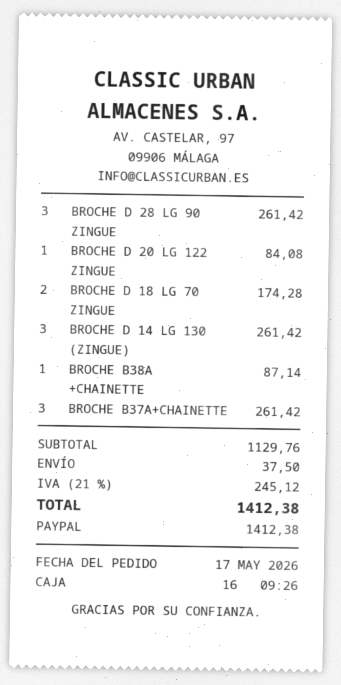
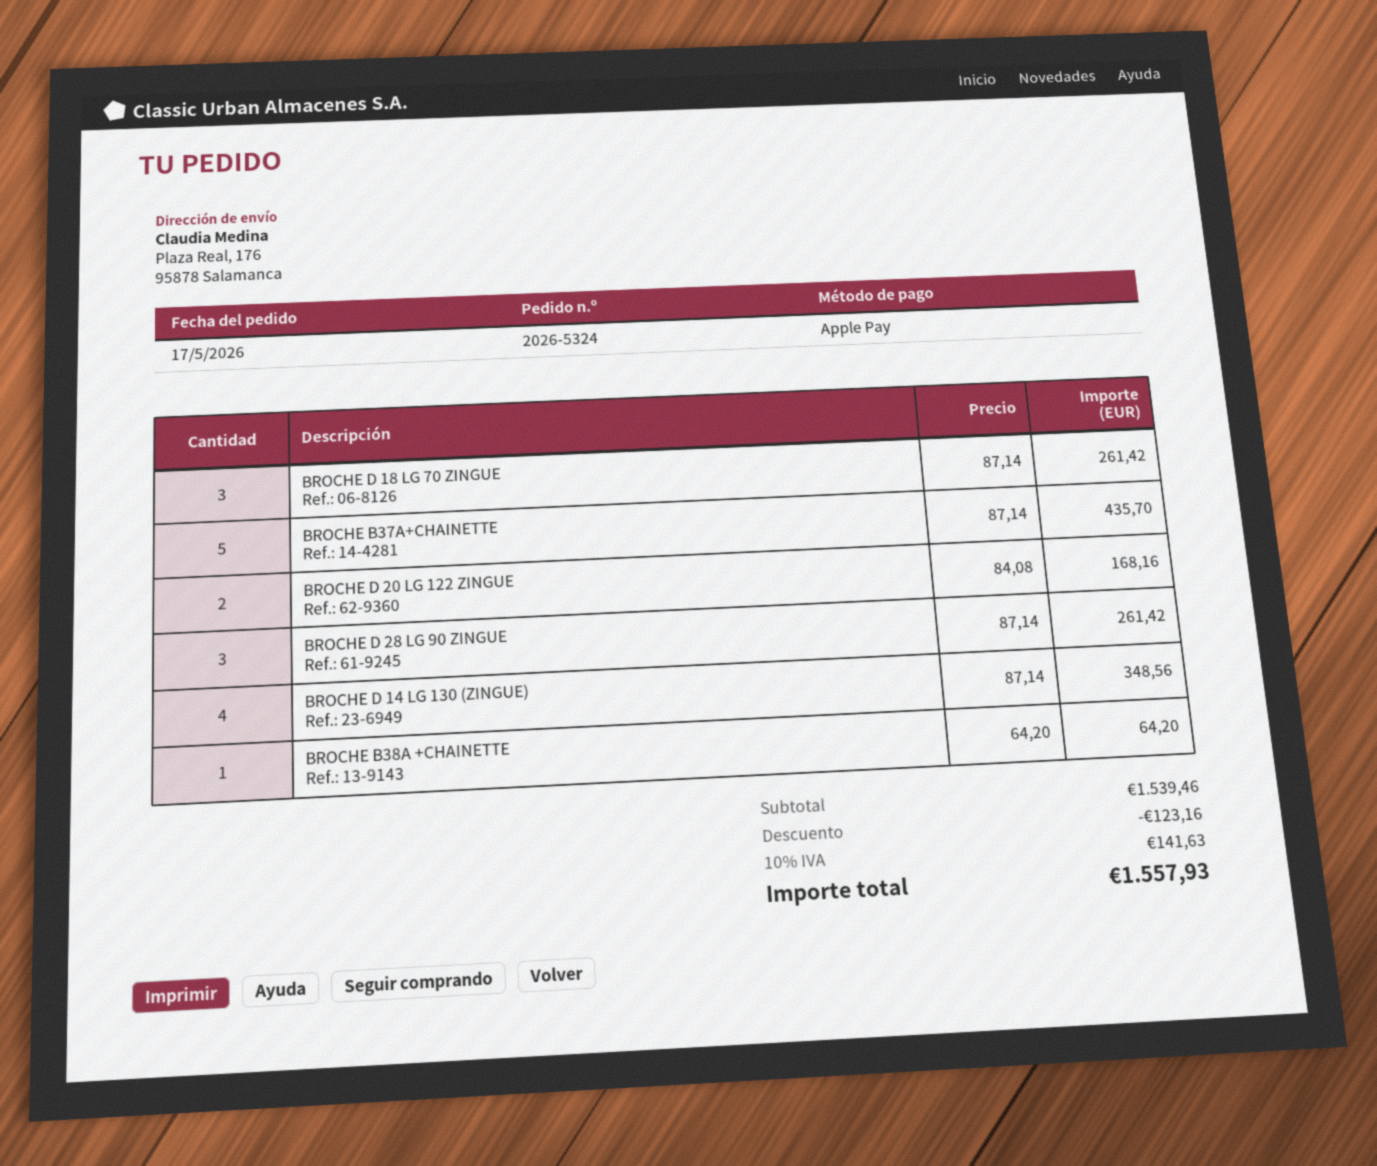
payment method: PayPal -> Apple Pay
BROCHE D 20 LG 122 ZINGUE: 1 for 84.08 -> 2 for 168.16
BROCHE D 18 LG 70 ZINGUE: 2 for 174.28 -> 3 for 261.42
BROCHE D 14 LG 130 (ZINGUE): 3 for 261.42 -> 4 for 348.56
BROCHE B38A +CHAINETTE: 1 for 87.14 -> 1 for 64.20
BROCHE B37A+CHAINETTE: 3 for 261.42 -> 5 for 435.70
subtotal: 1129.76 -> 1539.46
discount: none -> 123.16
shipping: 37.50 -> none
tax: 21% = 245.12 -> 10% = 141.63
total: 1412.38 -> 1557.93

